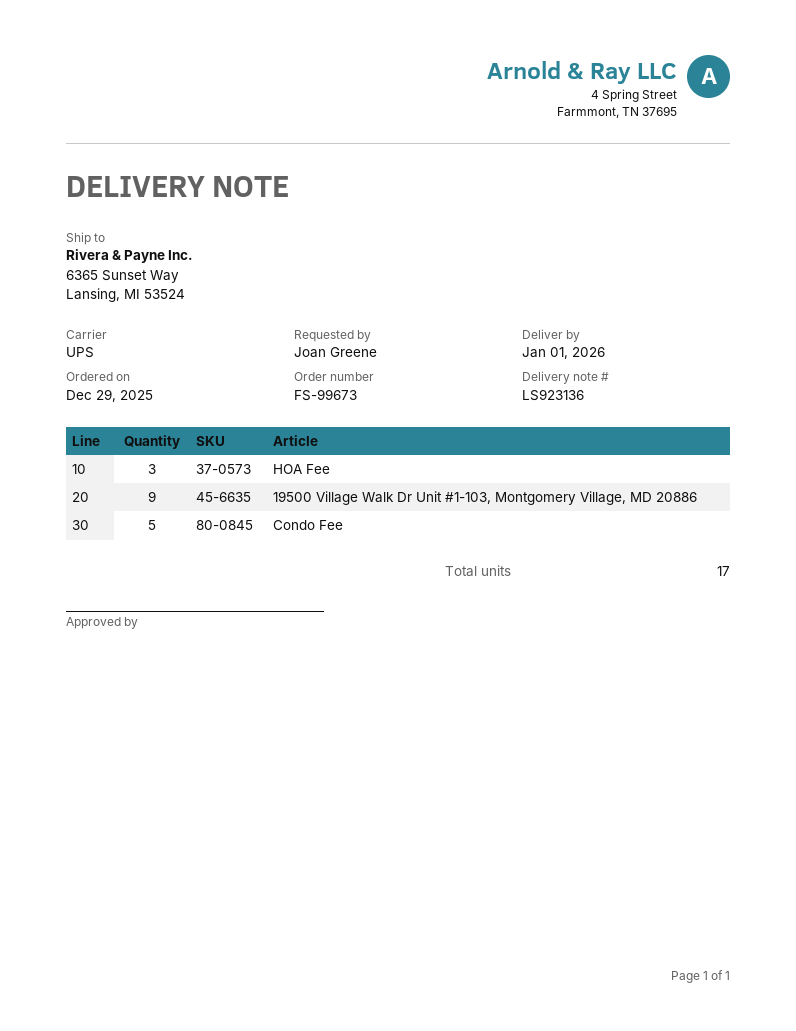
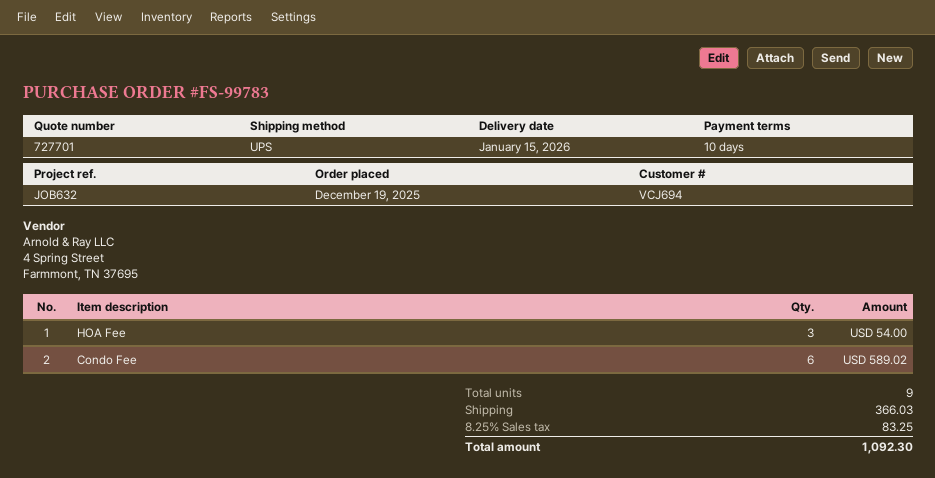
order number: FS-99673 -> FS-99783
order date: 2025-12-29 -> 2025-12-19
delivery date: 2026-01-01 -> 2026-01-15
19500 Village Walk Dr Unit #1-103, Montgomery Village, MD 20886: 9 -> none
Condo Fee: 5 -> 6
total quantity: 17 -> 9

